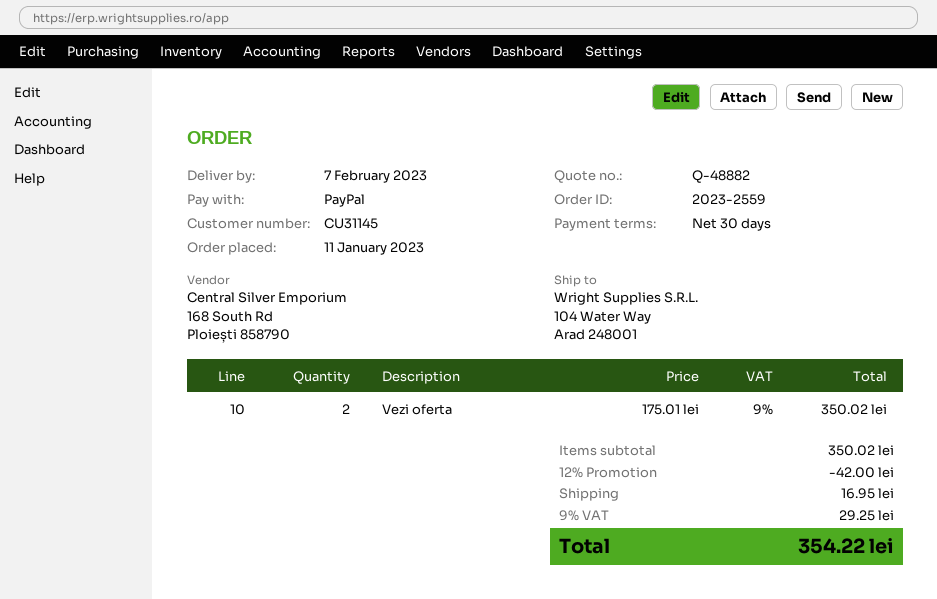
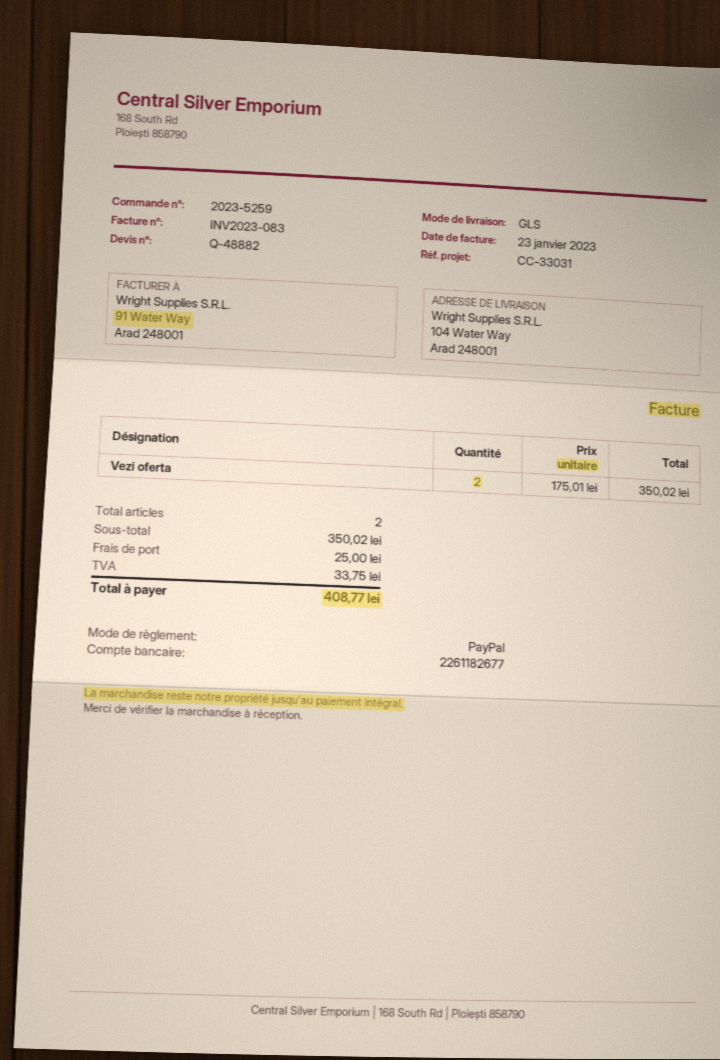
order number: 2023-2559 -> 2023-5259
discount: 12% = 42.00 -> none
shipping: 16.95 -> 25.00
tax: 29.25 -> 33.75
total: 354.22 -> 408.77

